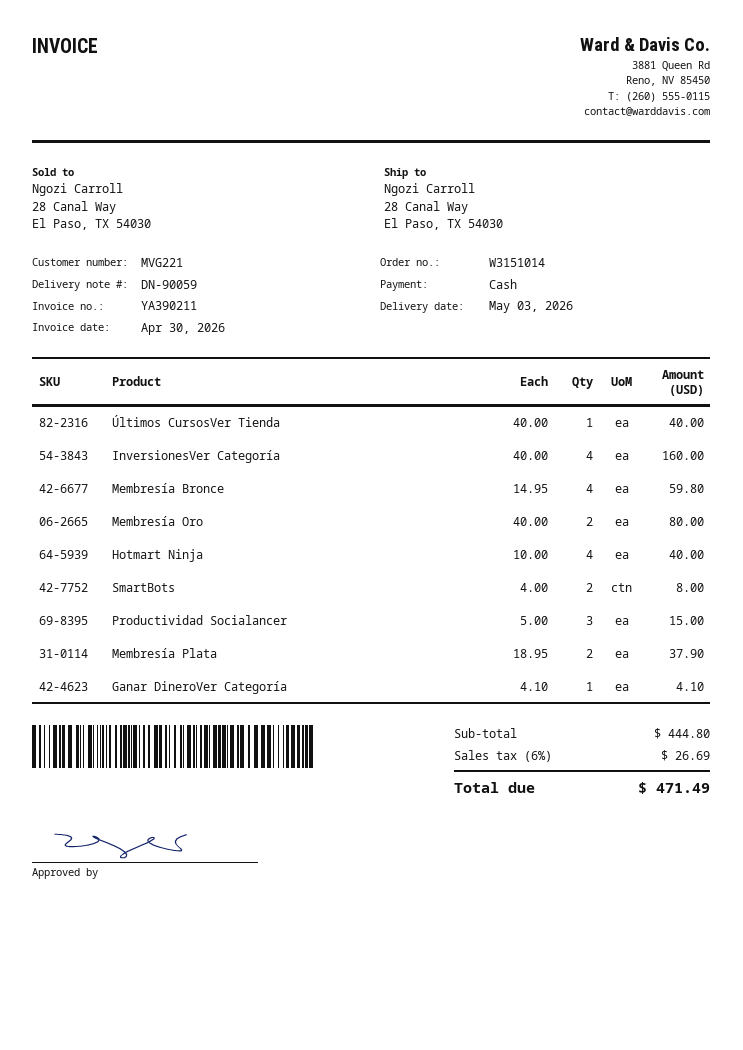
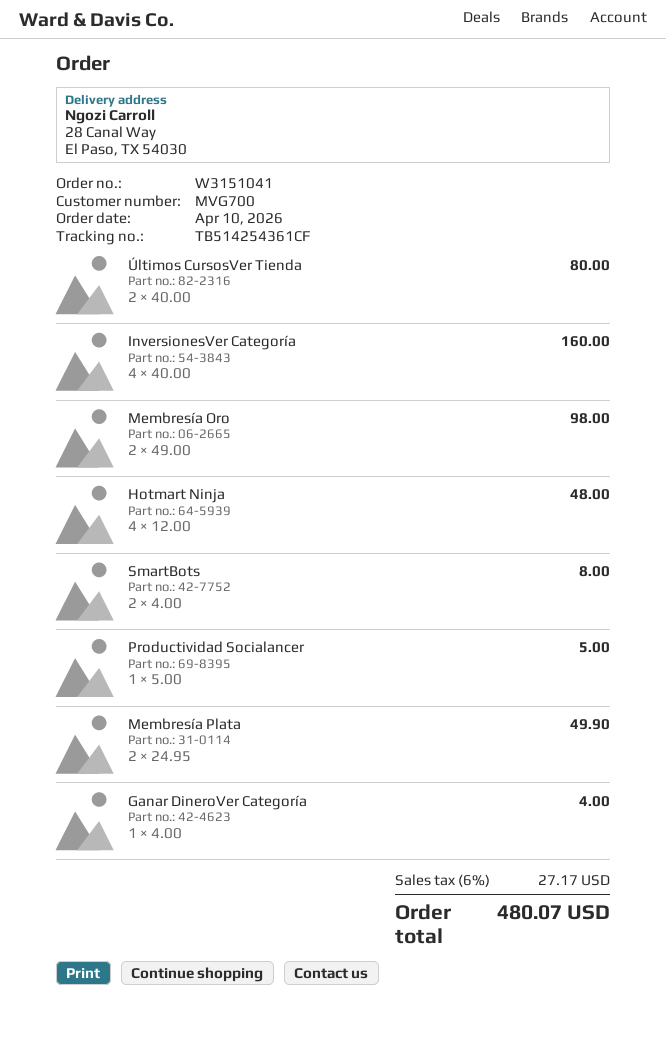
order number: W3151014 -> W3151041
customer number: MVG221 -> MVG700
Últimos CursosVer Tienda: 1 x 40.00 = 40.00 -> 2 x 40.00 = 80.00
Membresía Bronce: 4 x 14.95 = 59.80 -> none
Membresía Oro: 2 x 40.00 = 80.00 -> 2 x 49.00 = 98.00
Hotmart Ninja: 4 x 10.00 = 40.00 -> 4 x 12.00 = 48.00
Productividad Socialancer: 3 x 5.00 = 15.00 -> 1 x 5.00 = 5.00
Membresía Plata: 2 x 18.95 = 37.90 -> 2 x 24.95 = 49.90
Ganar DineroVer Categoría: 1 x 4.10 = 4.10 -> 1 x 4.00 = 4.00
tax: 6% = 26.69 -> 6% = 27.17
total: 471.49 -> 480.07

